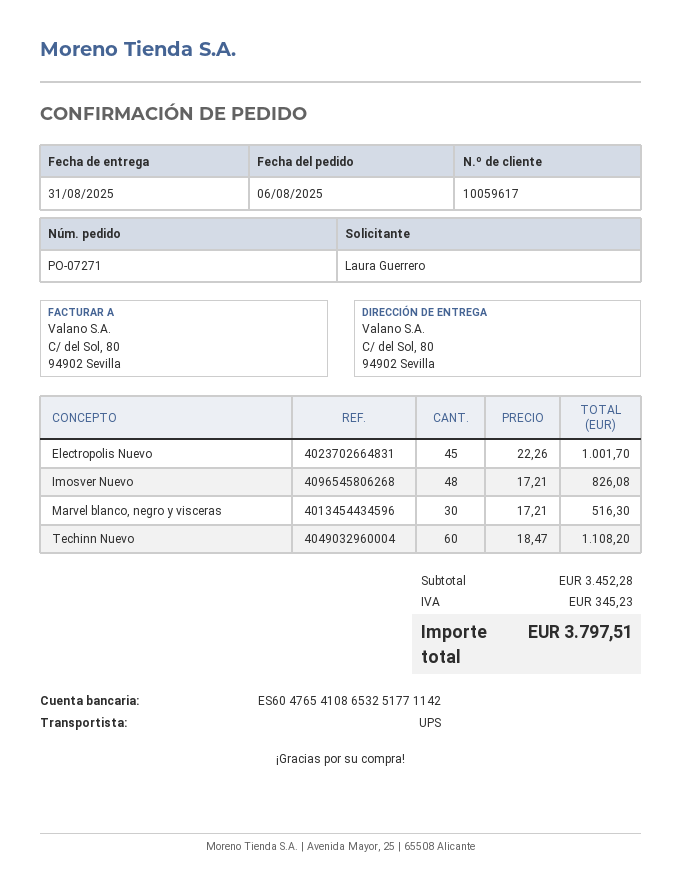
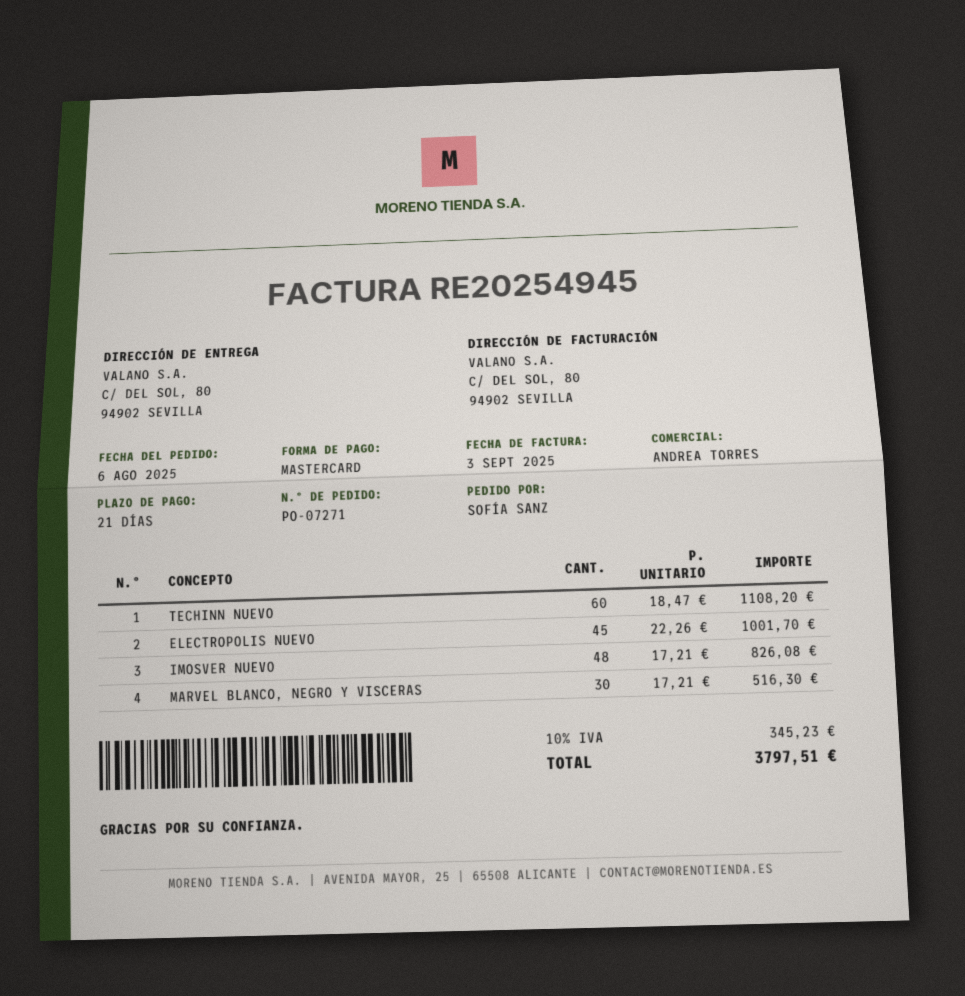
ordered by: Laura Guerrero -> SOFÍA SANZ

